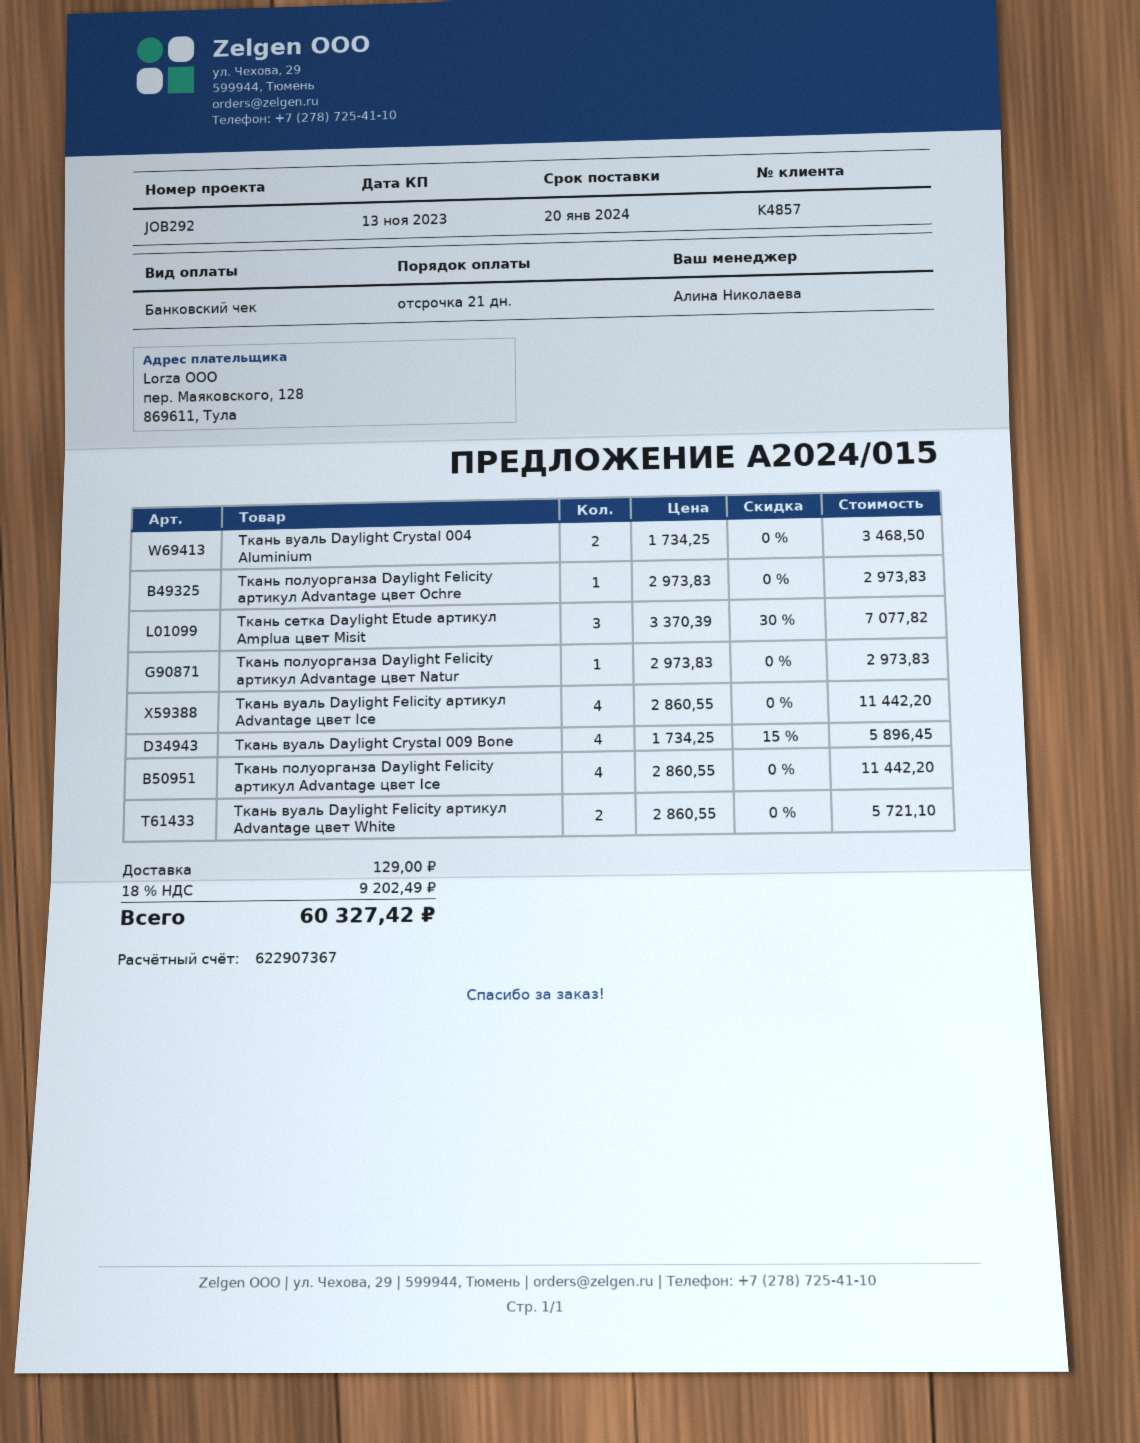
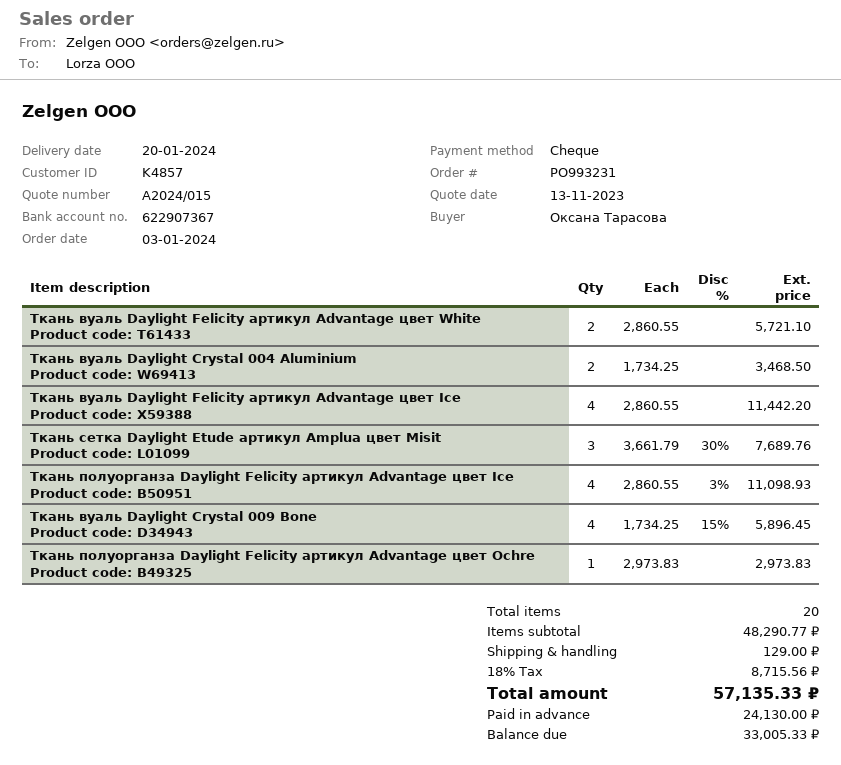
Ткань сетка Daylight Etude артикул Amplua цвет Misit: 3 x 3370.39 - 30% = 7077.82 -> 3 x 3661.79 - 30% = 7689.76
Ткань полуорганза Daylight Felicity артикул Advantage цвет Natur: 1 x 2973.83 = 2973.83 -> none
Ткань полуорганза Daylight Felicity артикул Advantage цвет Ice: 4 x 2860.55 = 11442.20 -> 4 x 2860.55 - 3% = 11098.93
tax: 18% = 9202.49 -> 18% = 8715.56
total: 60327.42 -> 57135.33

